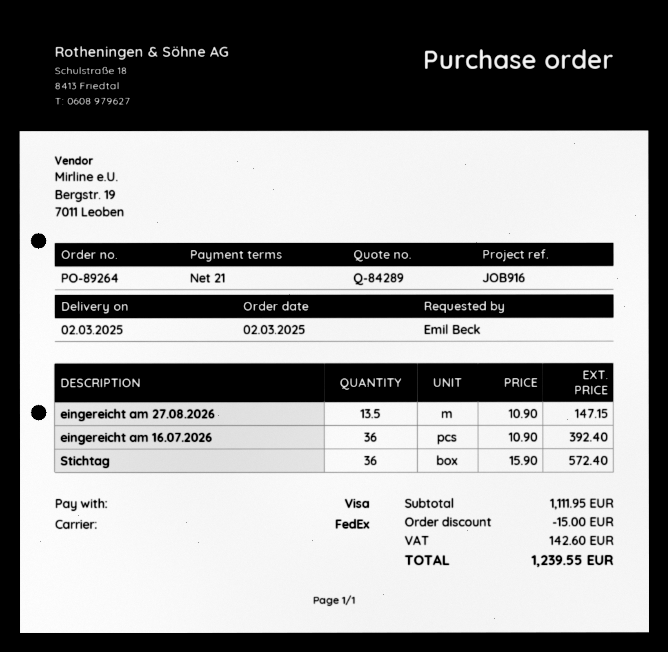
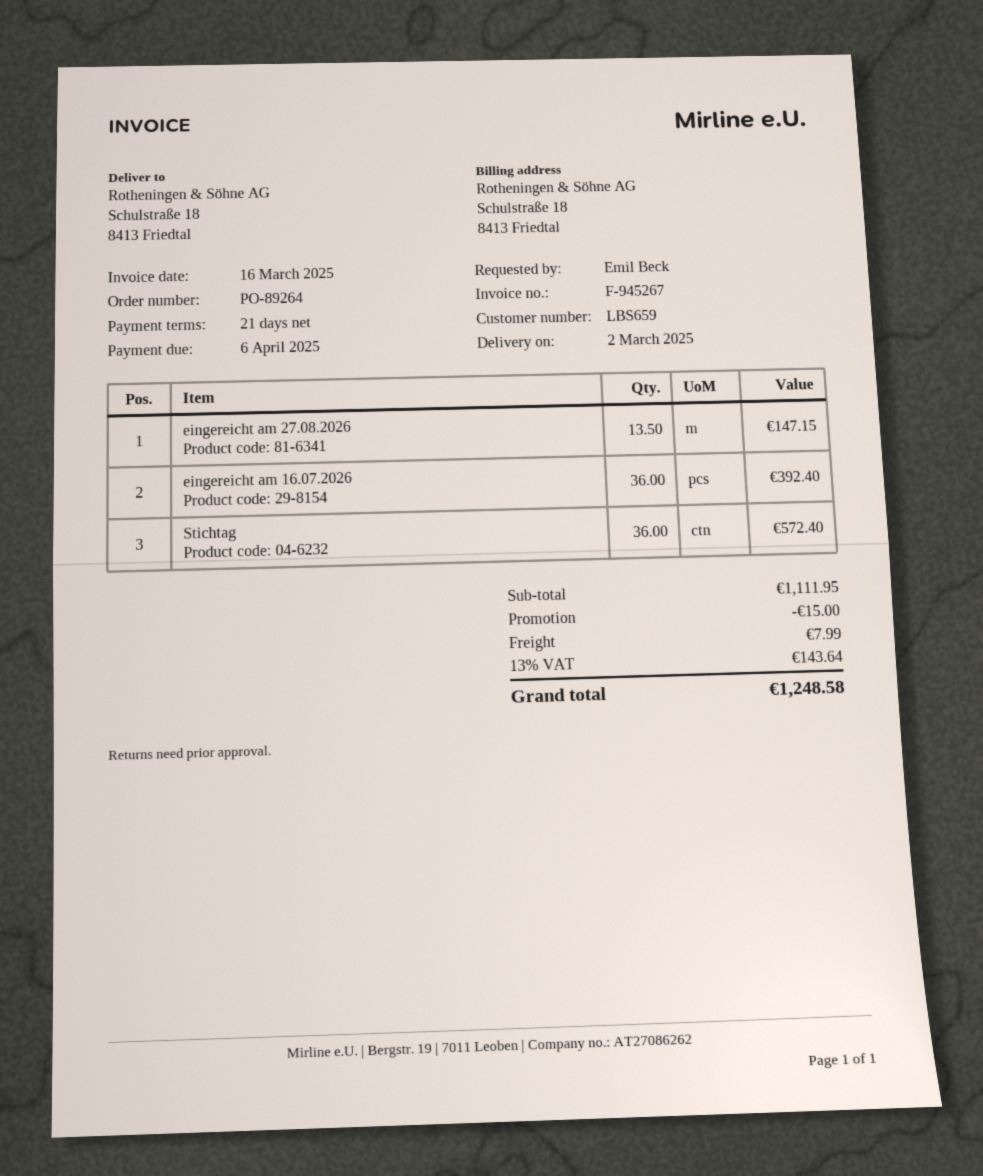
shipping: none -> 7.99
tax: 142.60 -> 143.64
total: 1239.55 -> 1248.58

